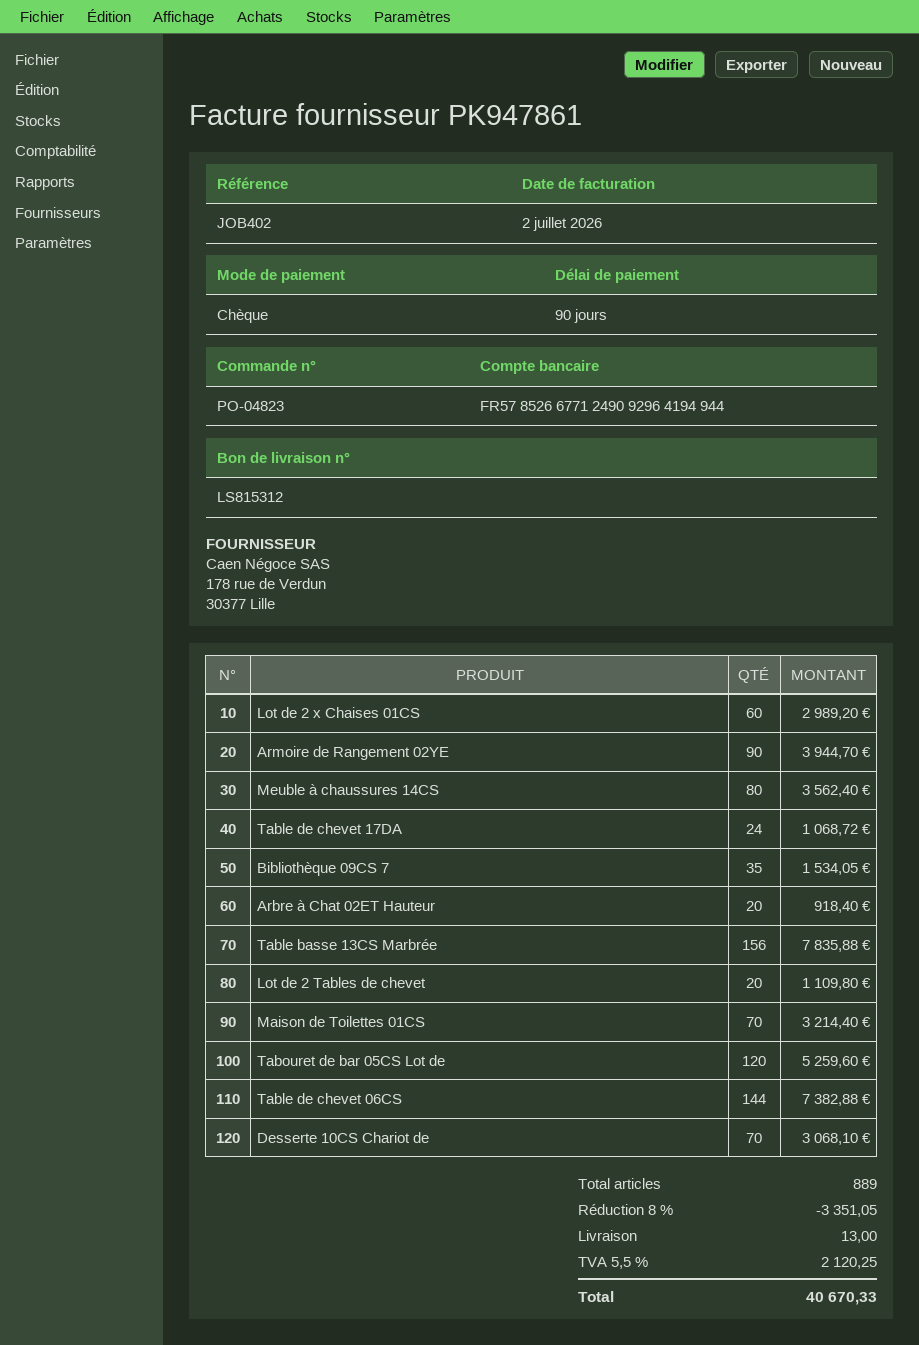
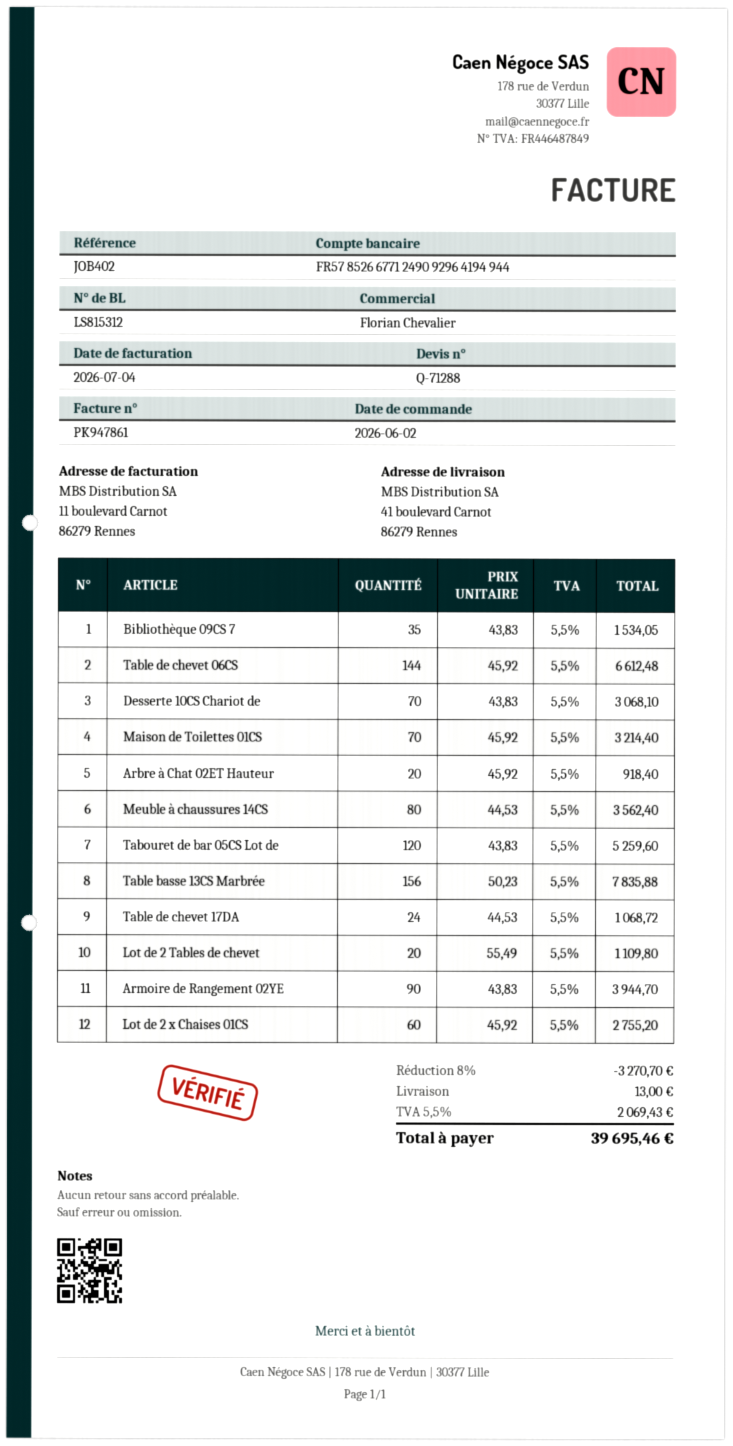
invoice date: 2026-07-02 -> 2026-07-04
Lot de 2 x Chaises 01CS: 60 for 2989.20 -> 60 for 2755.20
Table de chevet 06CS: 144 for 7382.88 -> 144 for 6612.48
discount: 8% = 3351.05 -> 8% = 3270.70
tax: 5.5% = 2120.25 -> 5.5% = 2069.43
total: 40670.33 -> 39695.46

